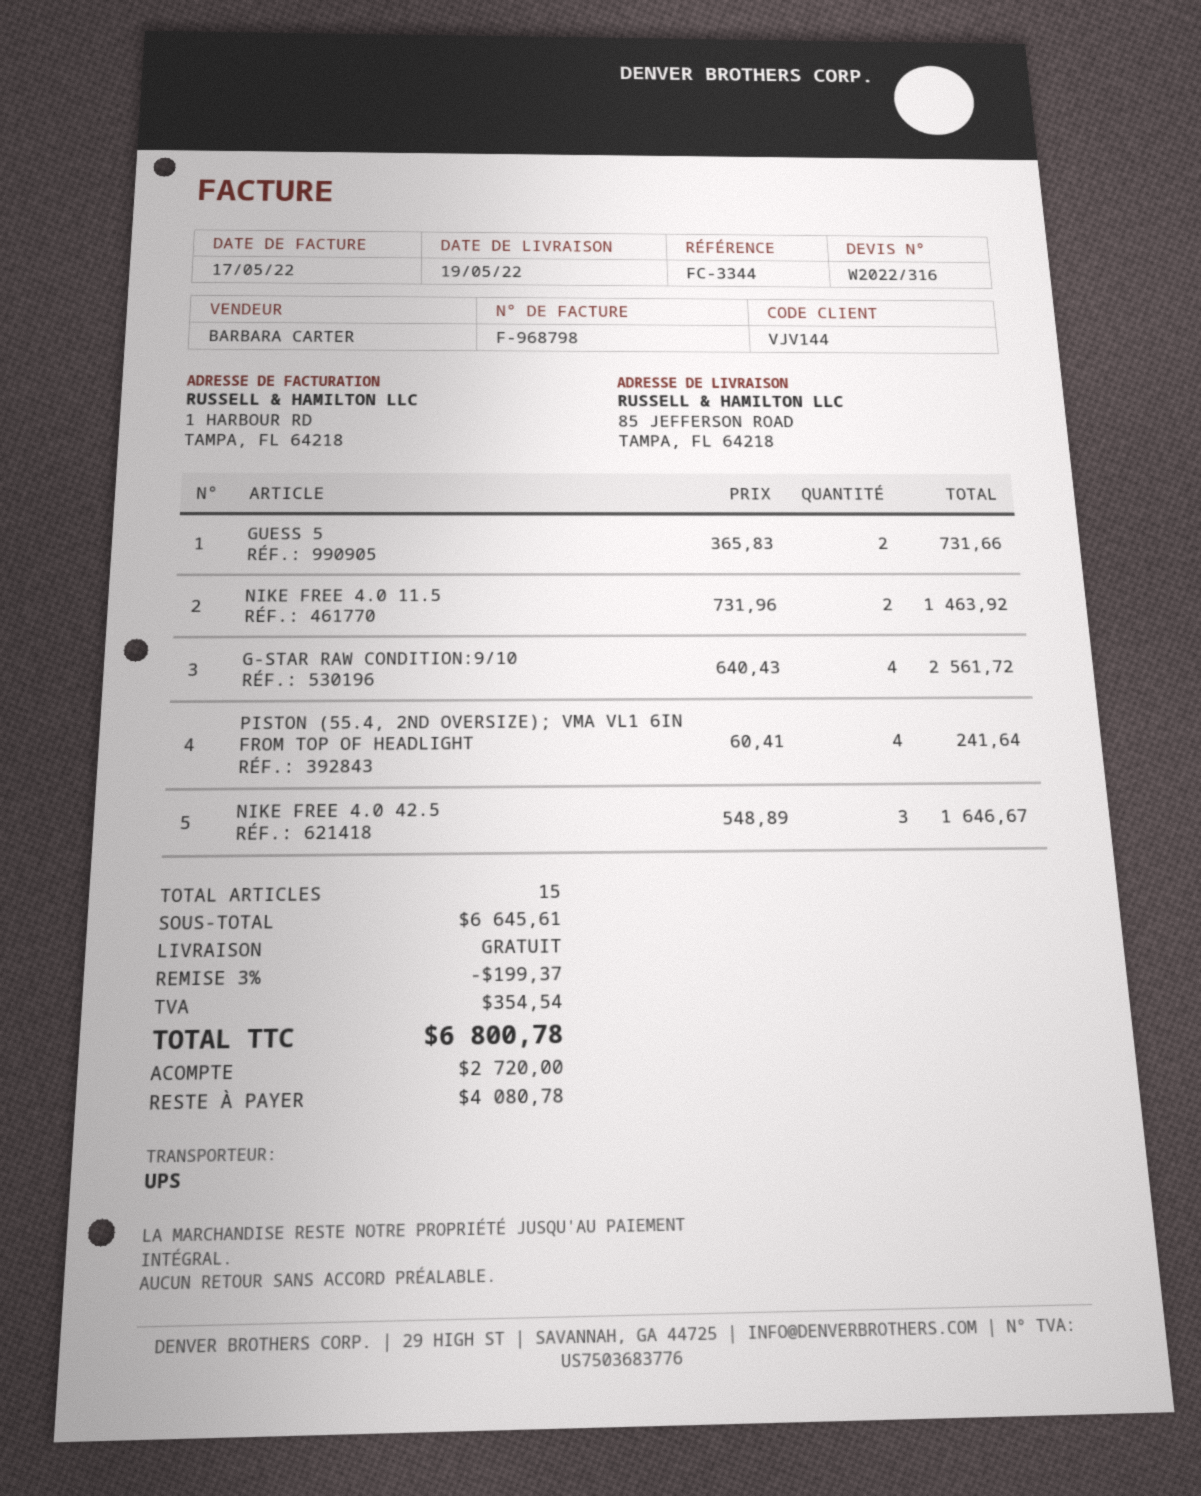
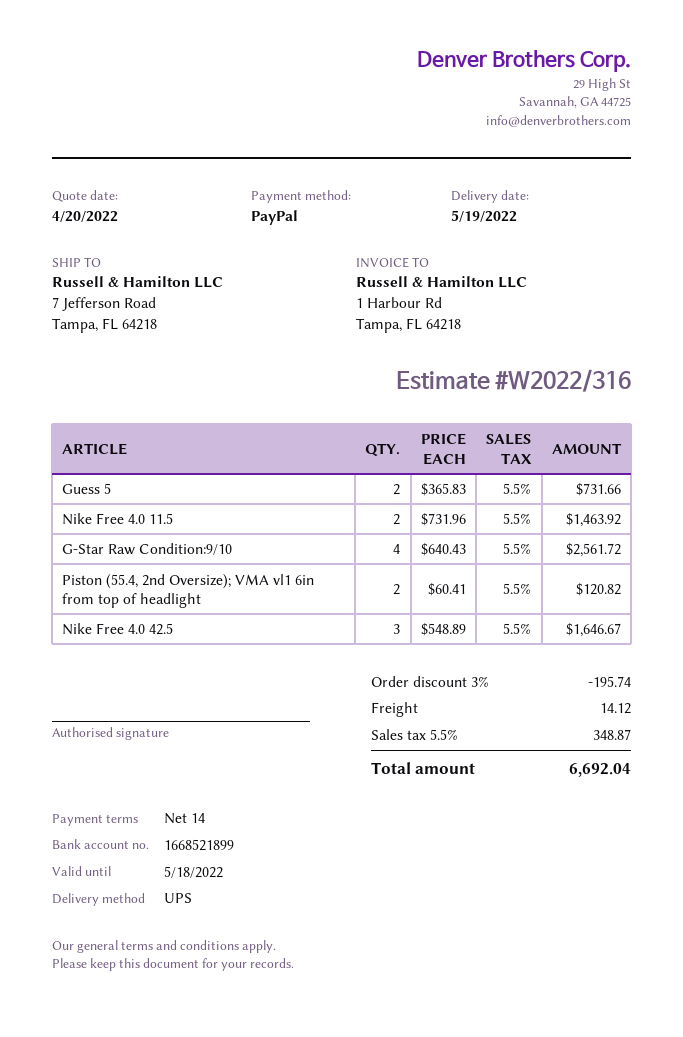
ship to: 85 JEFFERSON ROAD, TAMPA, FL 64218 -> 7 Jefferson Road, Tampa, FL 64218
PISTON (55.4, 2ND OVERSIZE); VMA VL1 6IN FROM TOP OF HEADLIGHT: 4 x 60.41 = 241.64 -> 2 x 60.41 = 120.82
discount: 3% = 199.37 -> 3% = 195.74
shipping: 0.00 -> 14.12
tax: 354.54 -> 348.87
total: 6800.78 -> 6692.04

